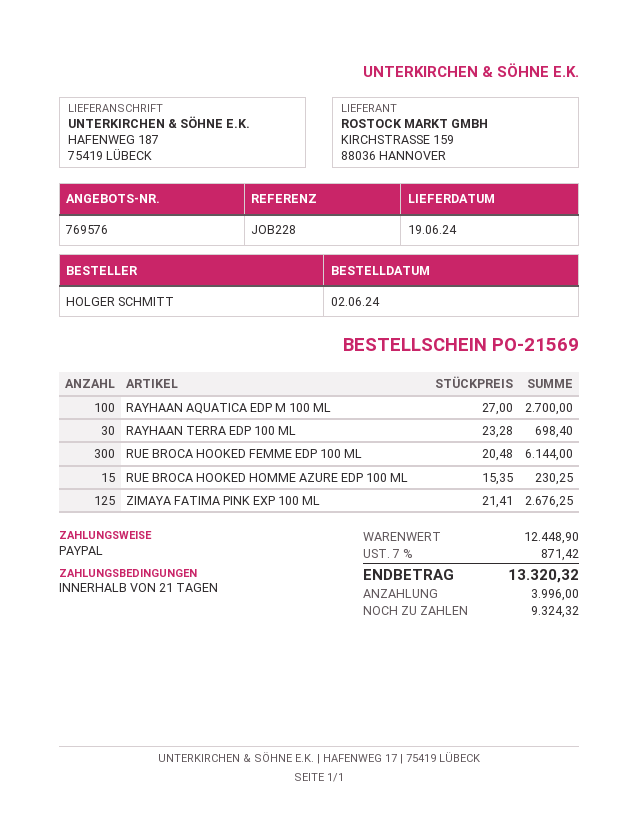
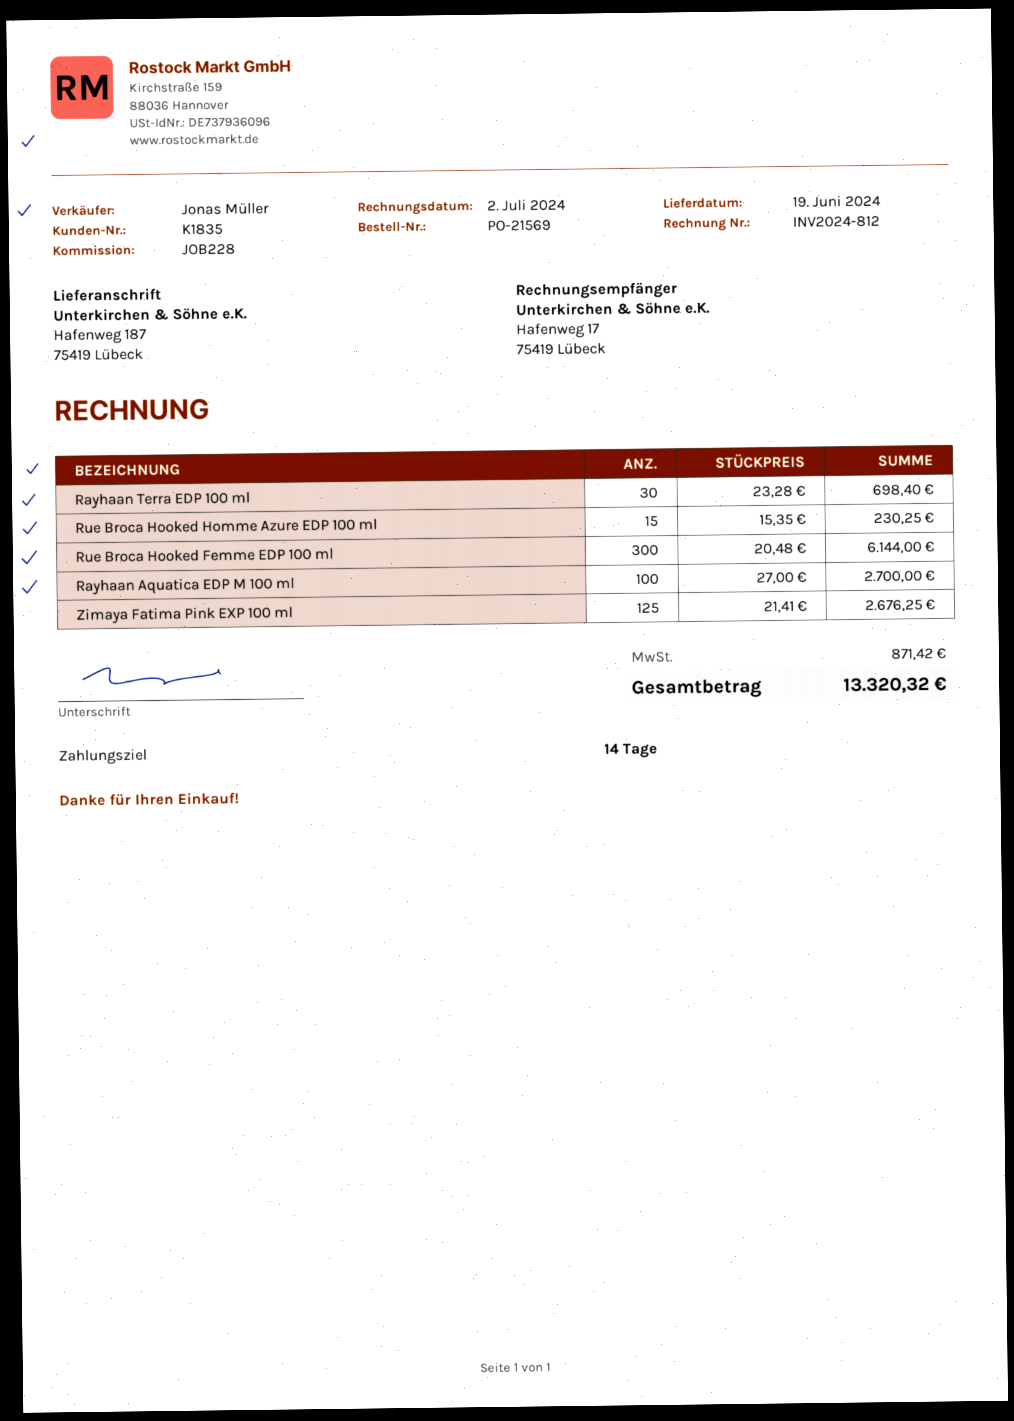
payment terms: 21 days -> 14 days

